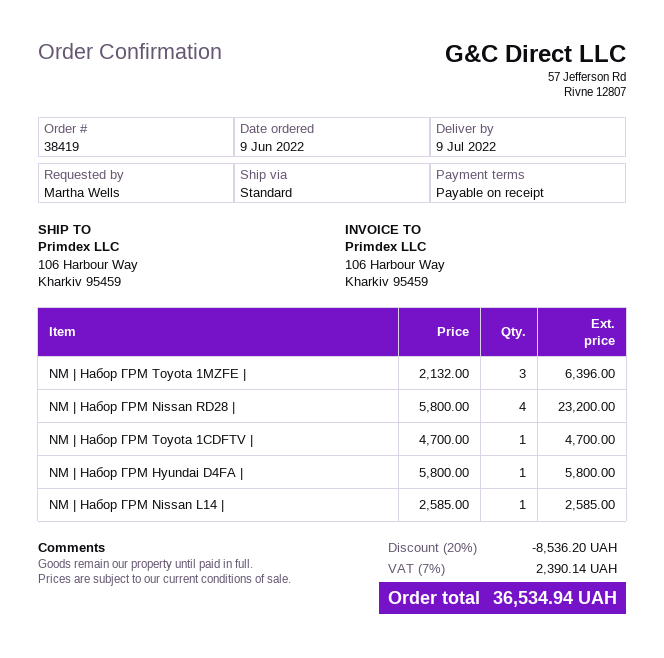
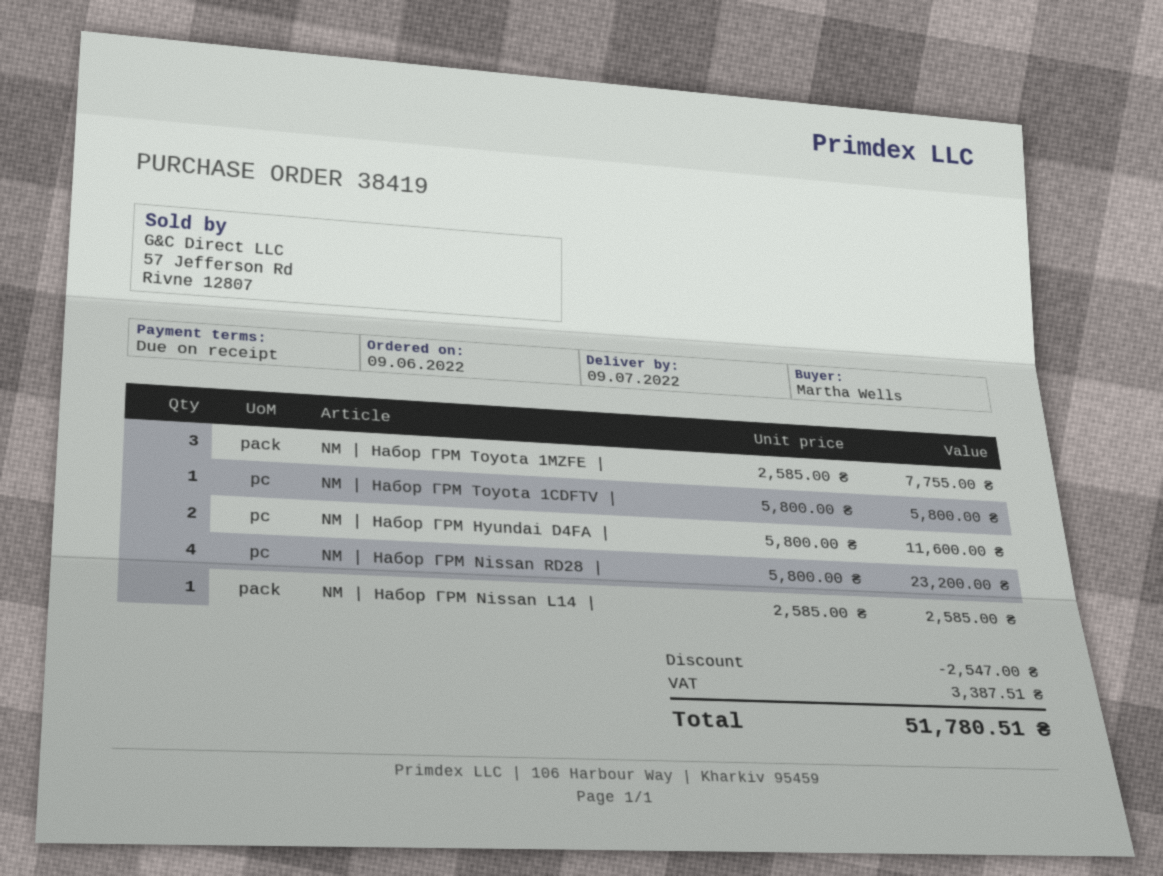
NM | Набор ГРМ Toyota 1MZFE |: 3 x 2132.00 = 6396.00 -> 3 x 2585.00 = 7755.00
NM | Набор ГРМ Toyota 1CDFTV |: 1 x 4700.00 = 4700.00 -> 1 x 5800.00 = 5800.00
NM | Набор ГРМ Hyundai D4FA |: 1 x 5800.00 = 5800.00 -> 2 x 5800.00 = 11600.00
discount: 8536.20 -> 2547.00
tax: 2390.14 -> 3387.51
total: 36534.94 -> 51780.51

